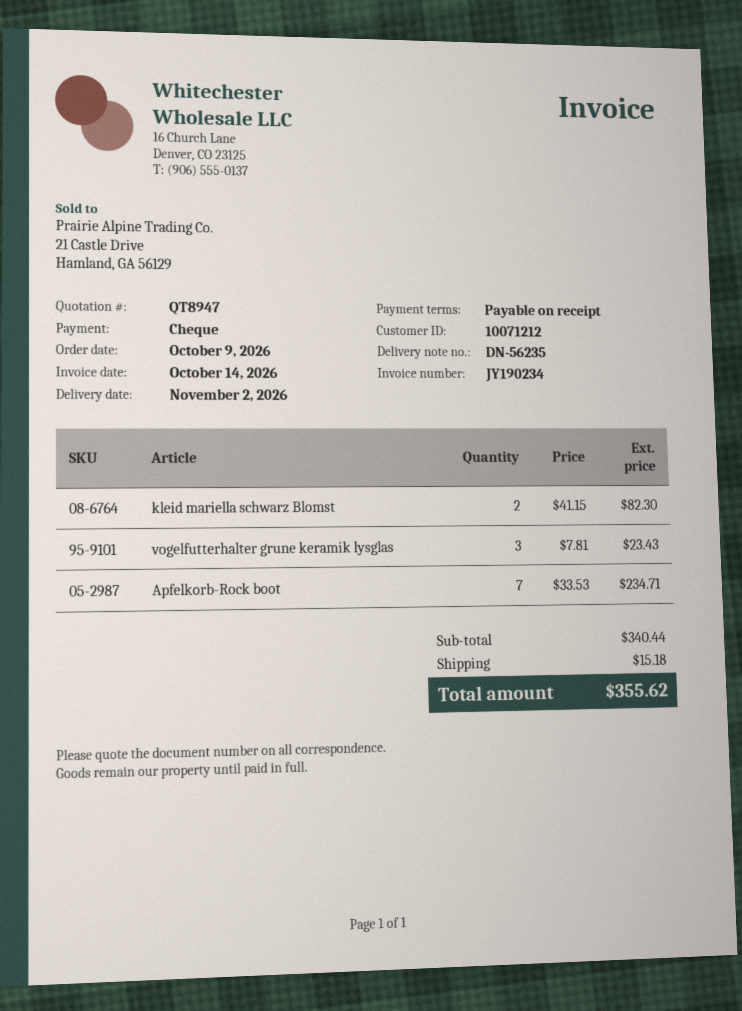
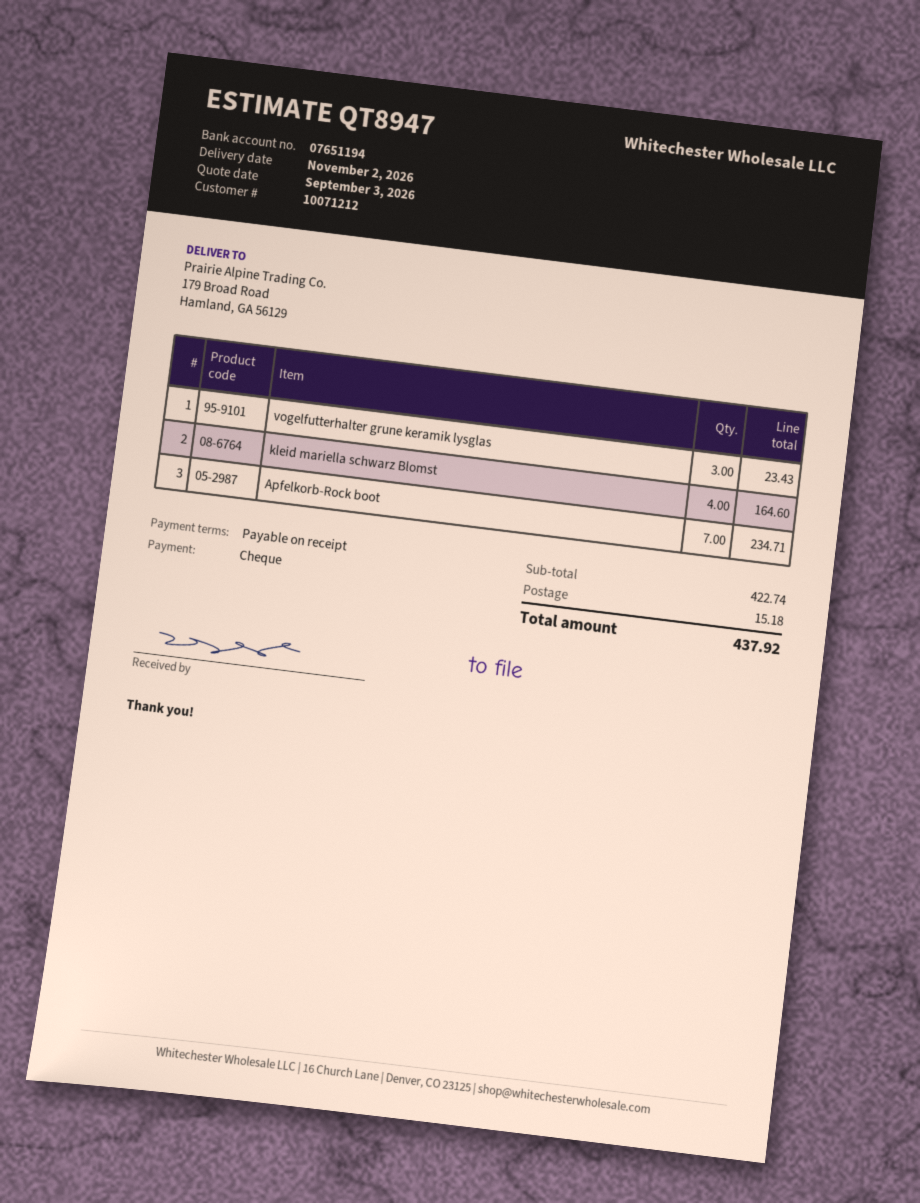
kleid mariella schwarz Blomst: 2 for 82.30 -> 4 for 164.60
subtotal: 340.44 -> 422.74
total: 355.62 -> 437.92

